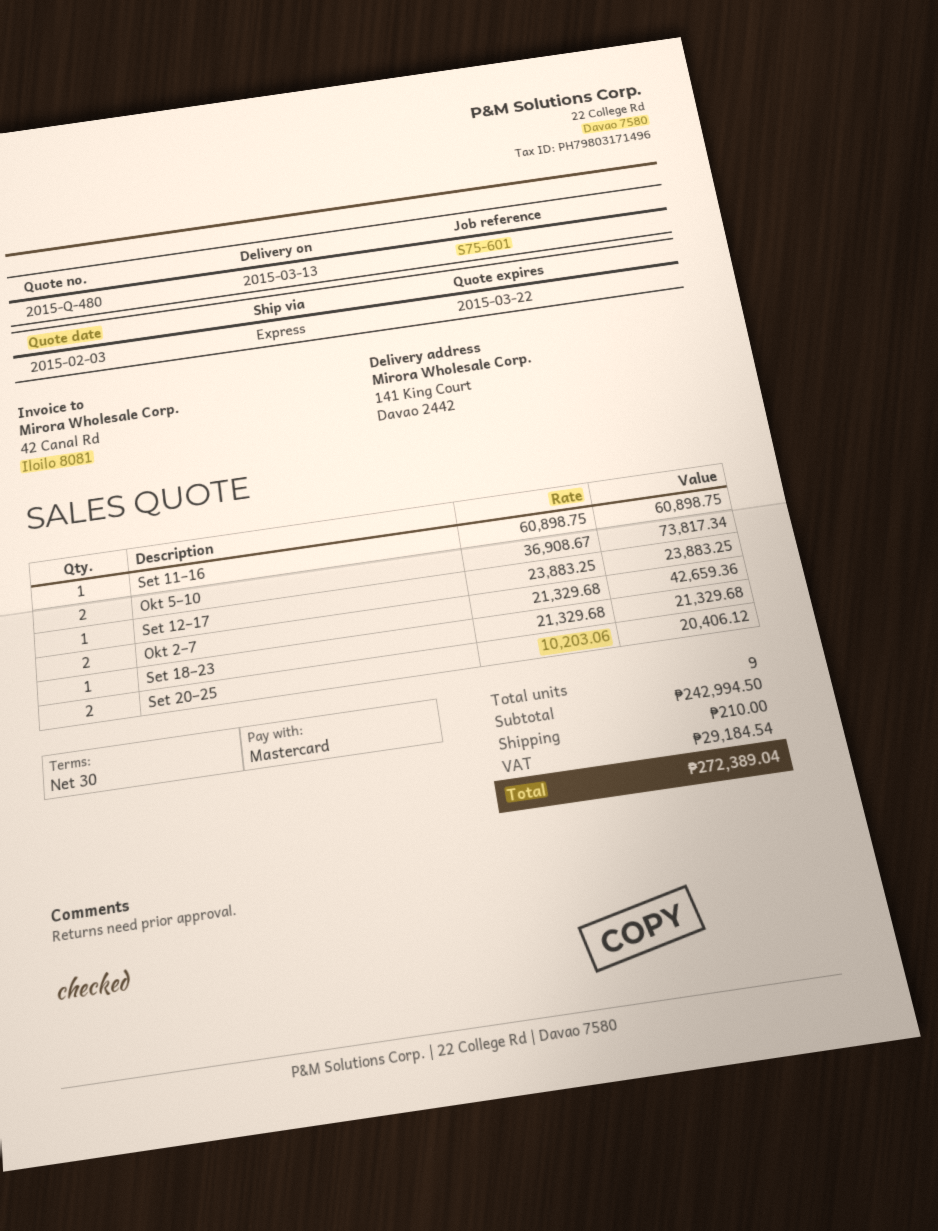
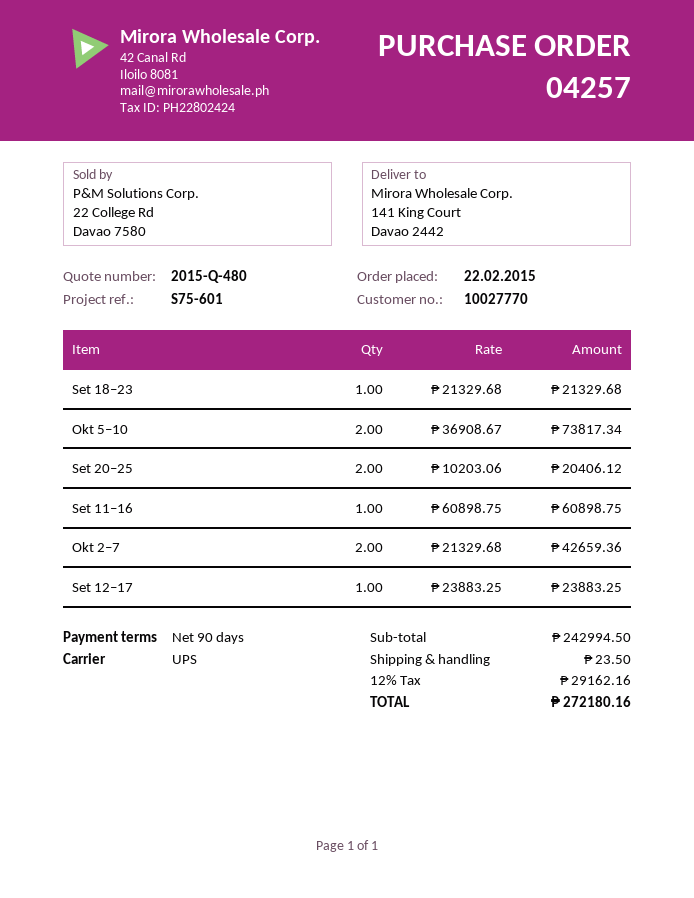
payment terms: 30 days -> 90 days
shipping method: express -> UPS
shipping: 210.00 -> 23.50
tax: 29184.54 -> 29162.16
total: 272389.04 -> 272180.16

